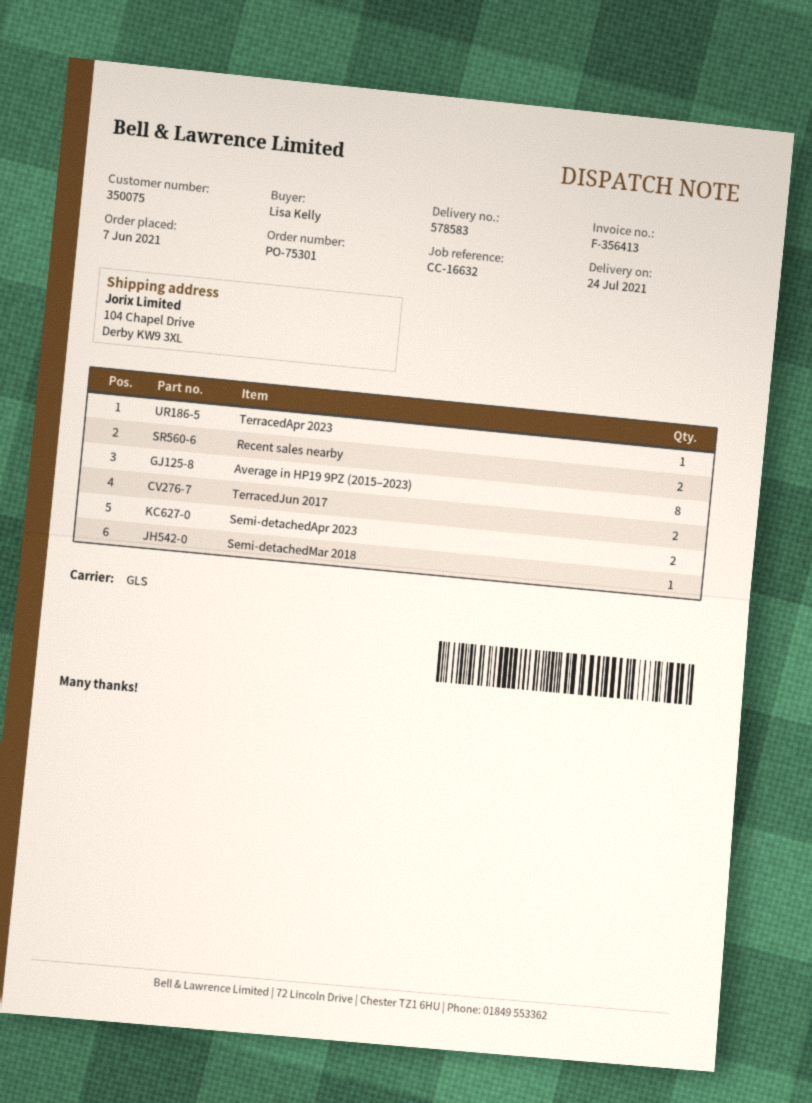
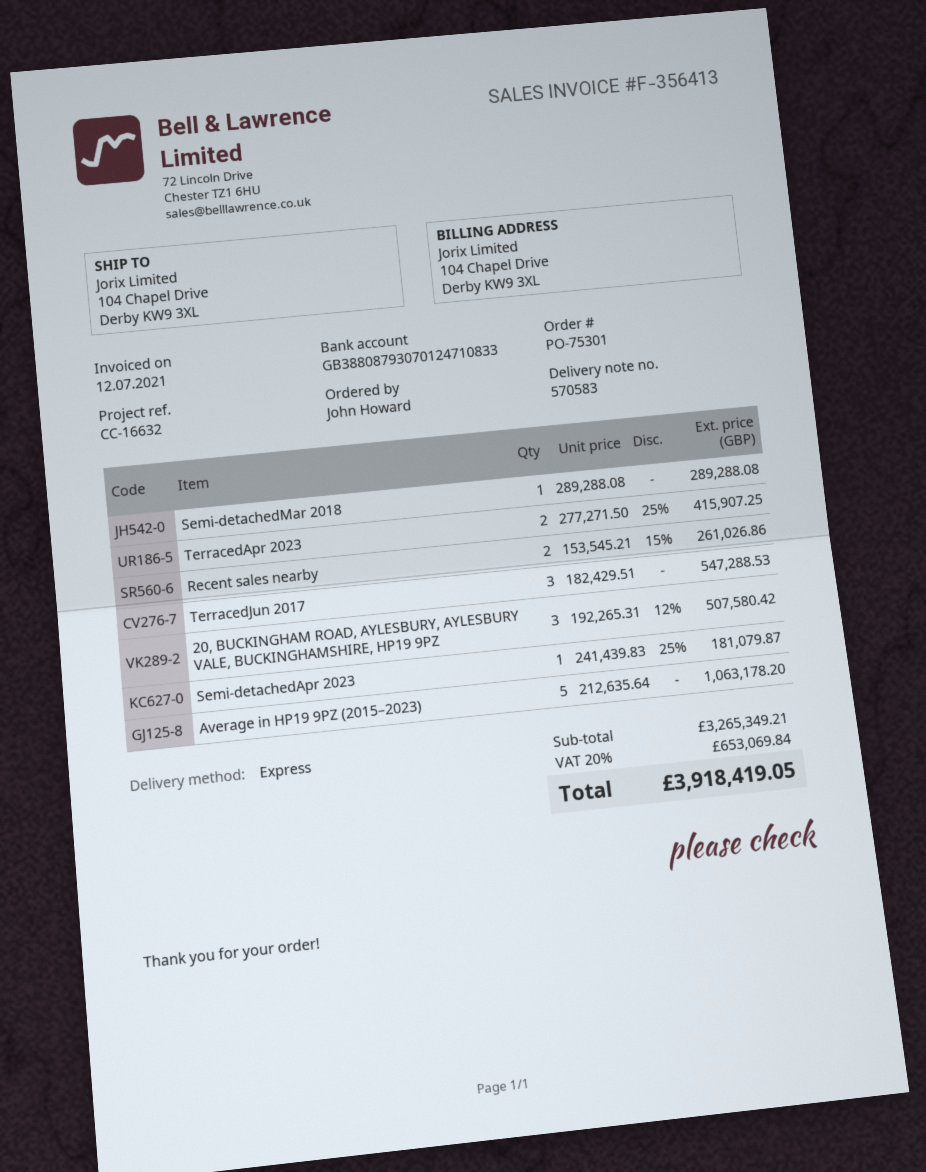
delivery note number: 578583 -> 570583
ordered by: Lisa Kelly -> John Howard
shipping method: GLS -> express
TerracedApr 2023: 1 -> 2
Average in HP19 9PZ (2015–2023): 8 -> 5
TerracedJun 2017: 2 -> 3
Semi-detachedApr 2023: 2 -> 1
20, BUCKINGHAM ROAD, AYLESBURY, AYLESBURY VALE, BUCKINGHAMSHIRE, HP19 9PZ: none -> 3

